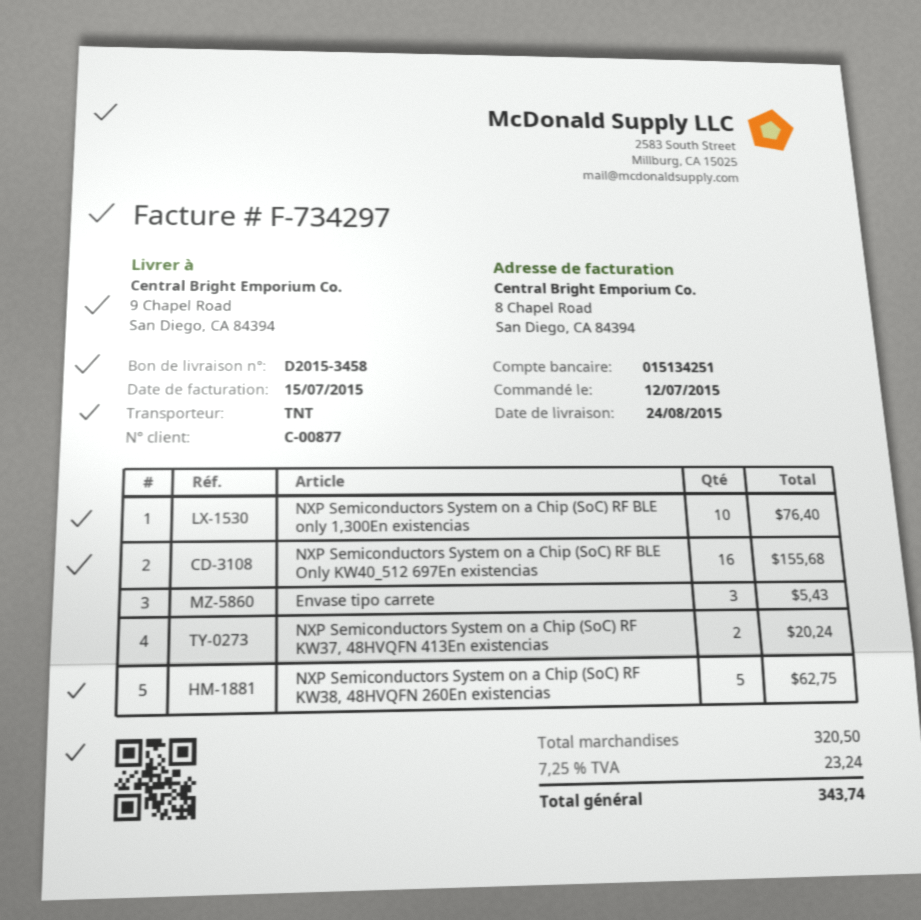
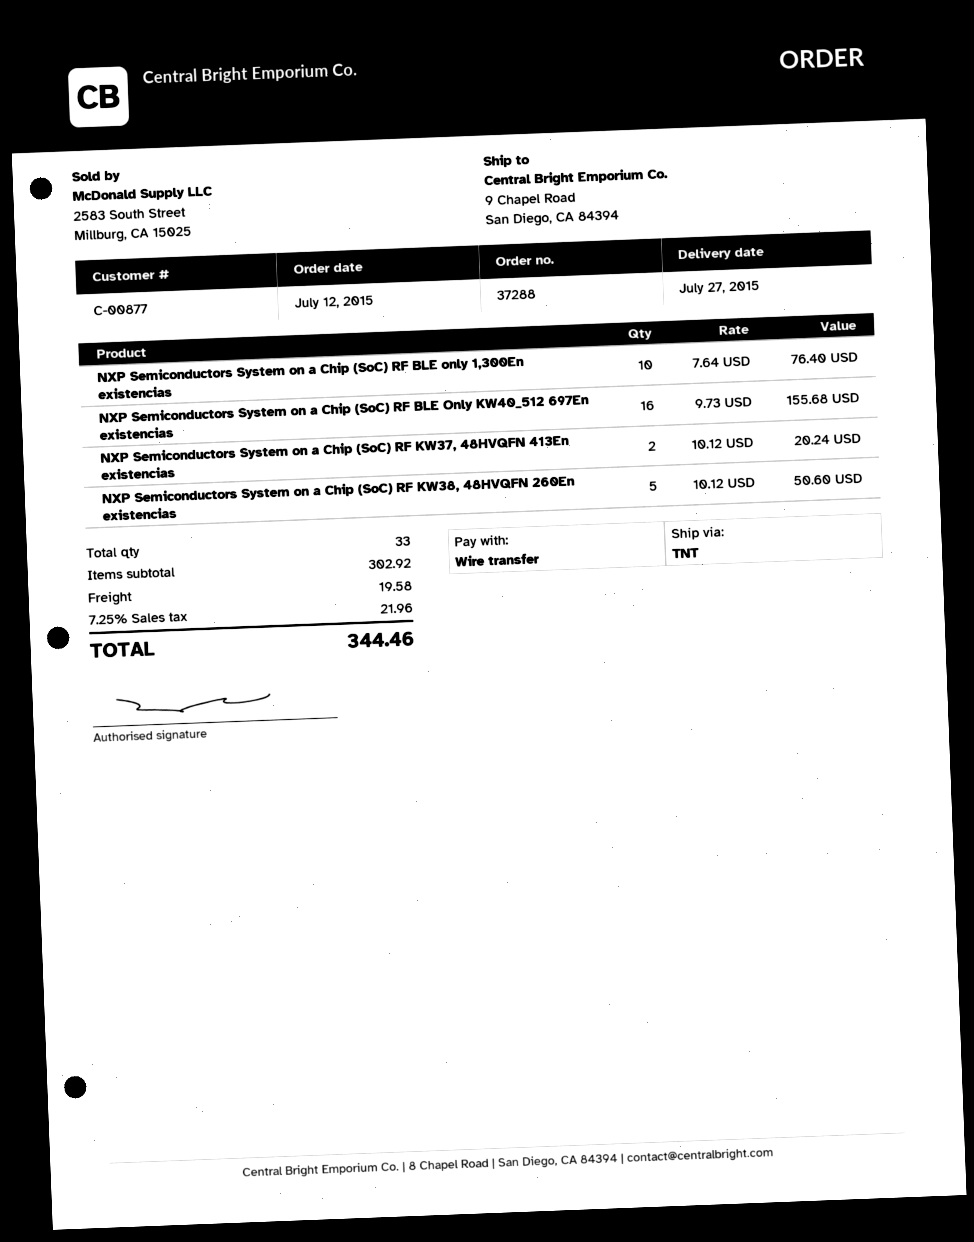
delivery date: 2015-08-24 -> 2015-07-27
Envase tipo carrete: 3 for 5.43 -> none
NXP Semiconductors System on a Chip (SoC) RF KW38, 48HVQFN 260En existencias: 5 for 62.75 -> 5 for 50.60
subtotal: 320.50 -> 302.92
shipping: none -> 19.58
tax: 7.25% = 23.24 -> 7.25% = 21.96
total: 343.74 -> 344.46

